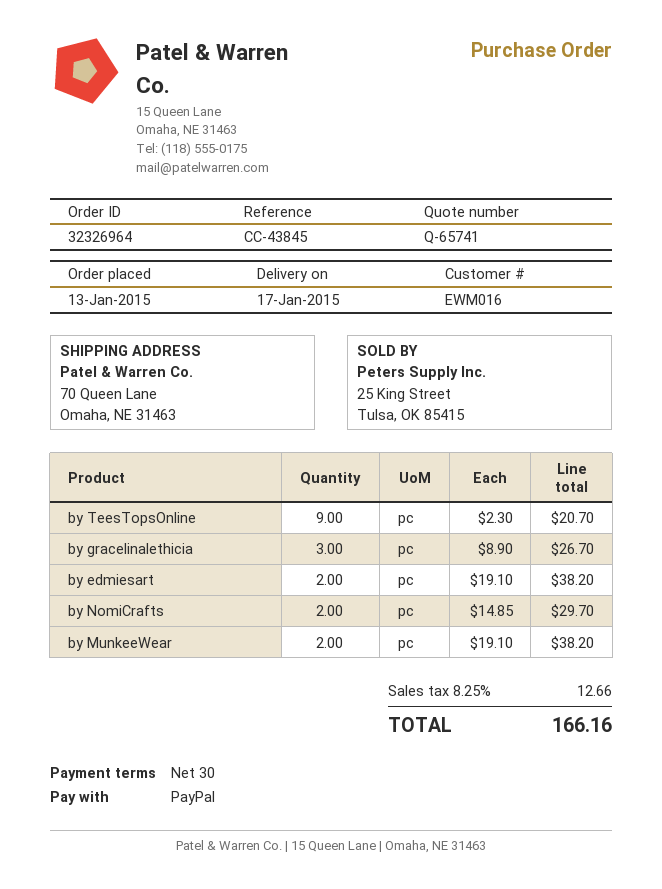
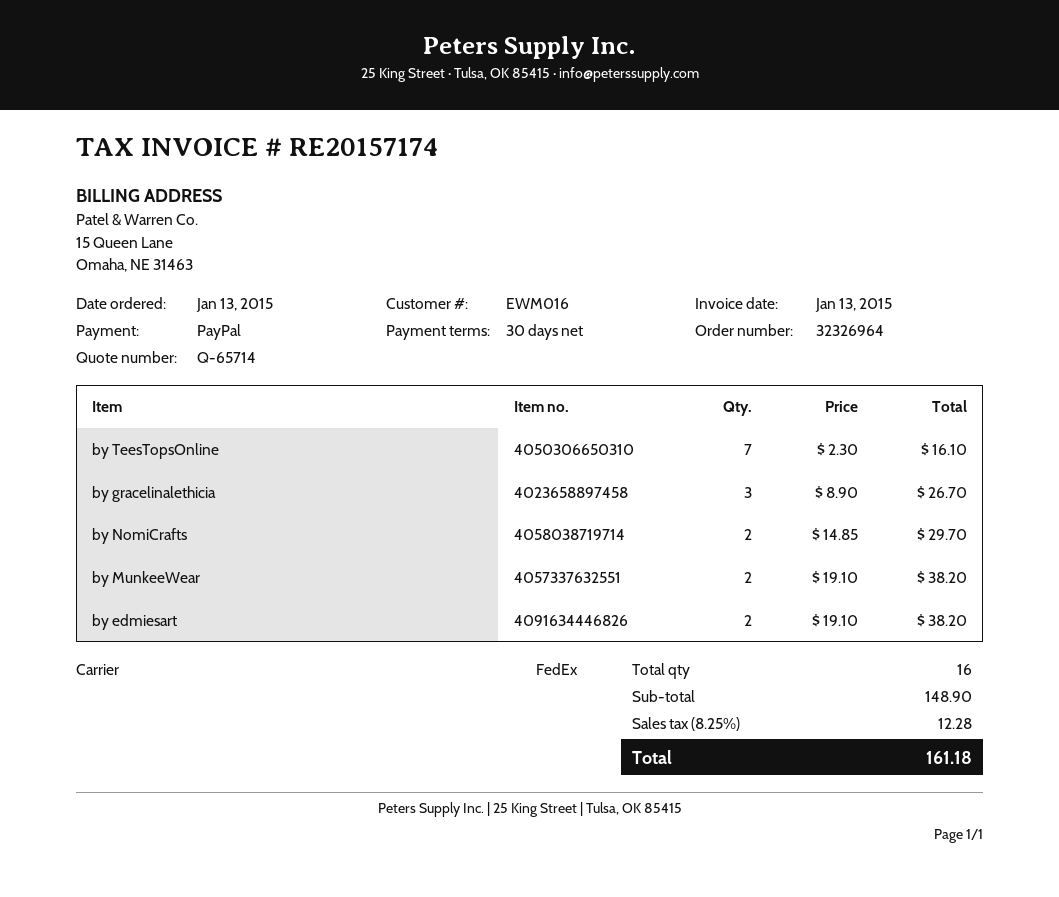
quote number: Q-65741 -> Q-65714
by TeesTopsOnline: 9 x 2.30 = 20.70 -> 7 x 2.30 = 16.10
tax: 8.25% = 12.66 -> 8.25% = 12.28
total: 166.16 -> 161.18

